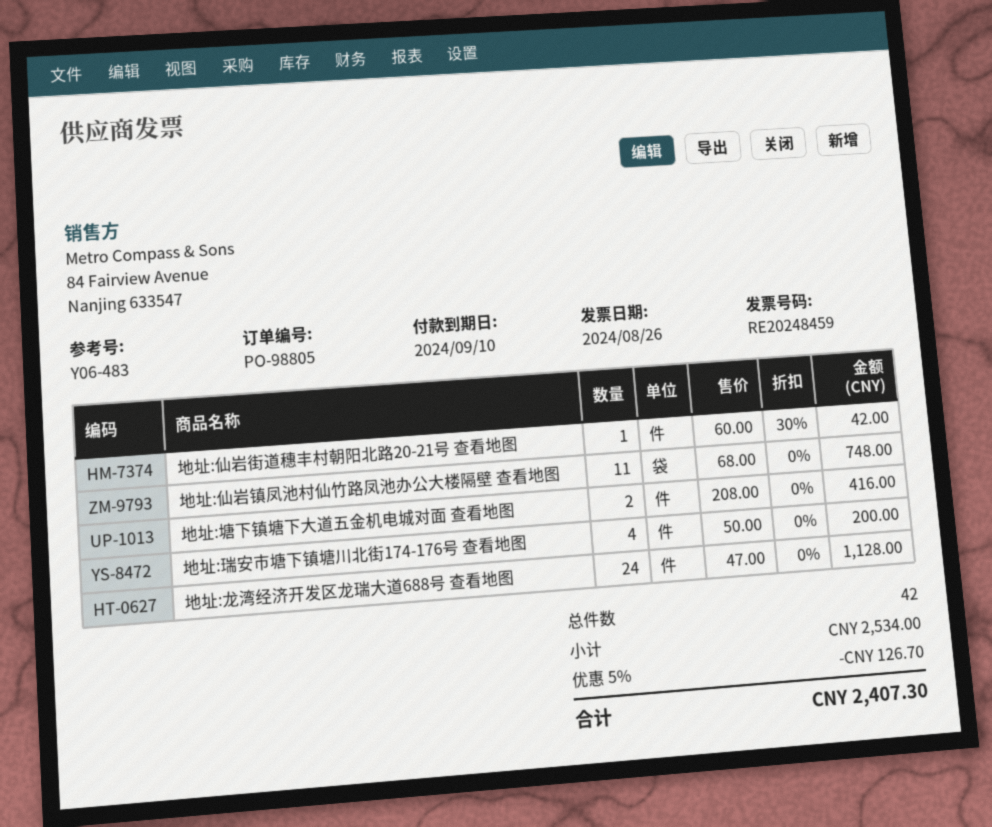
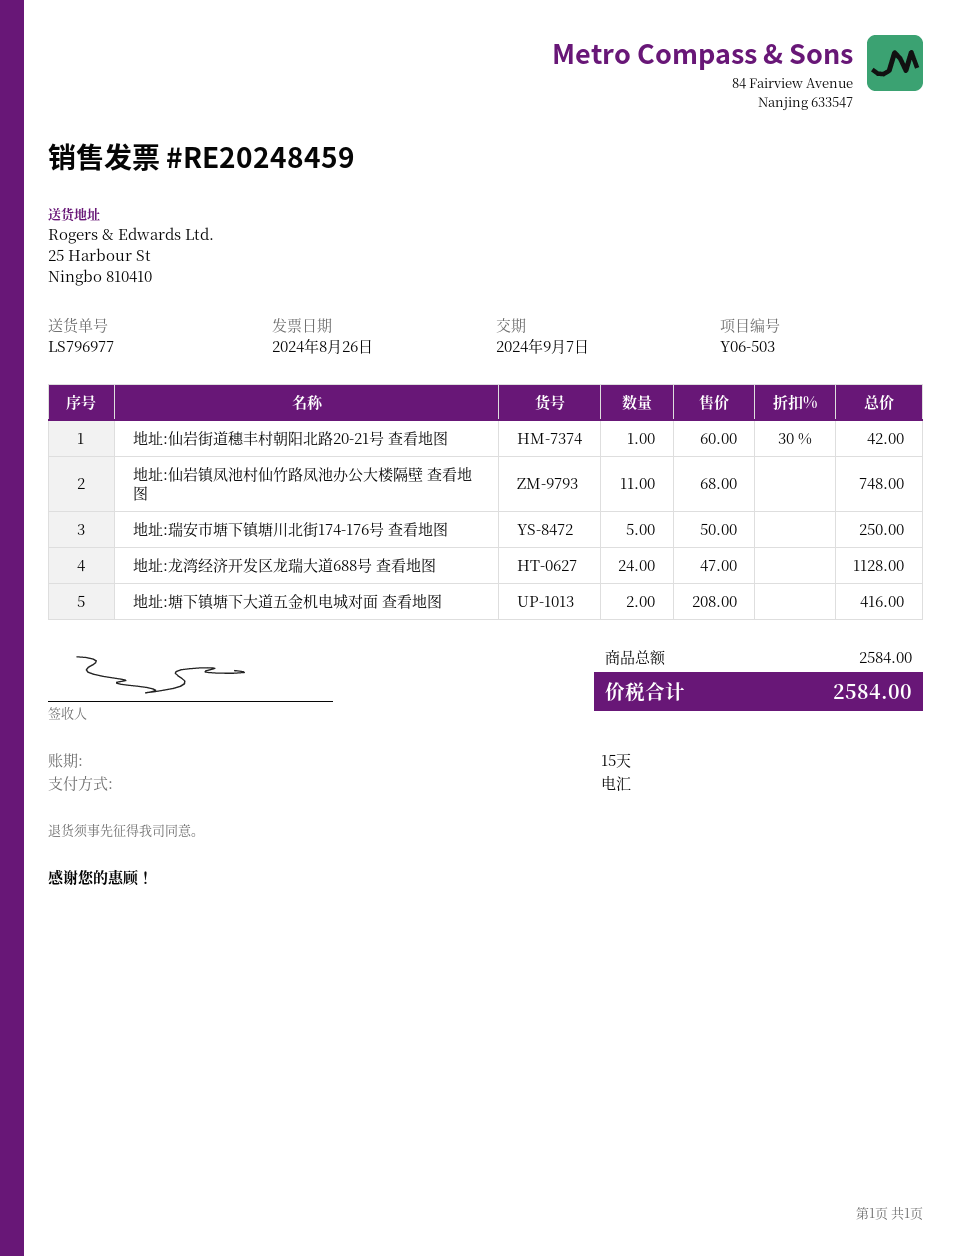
reference: Y06-483 -> Y06-503
地址:瑞安市塘下镇塘川北街174-176号 查看地图: 4 x 50.00 = 200.00 -> 5 x 50.00 = 250.00
subtotal: 2534.00 -> 2584.00
discount: 5% = 126.70 -> none
total: 2407.30 -> 2584.00

